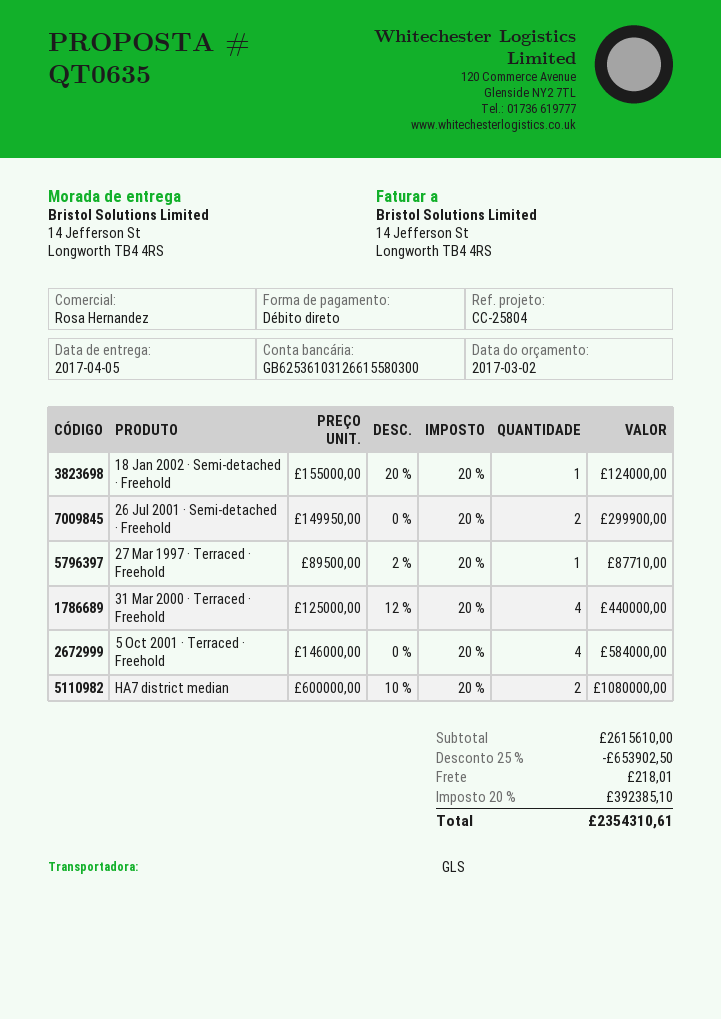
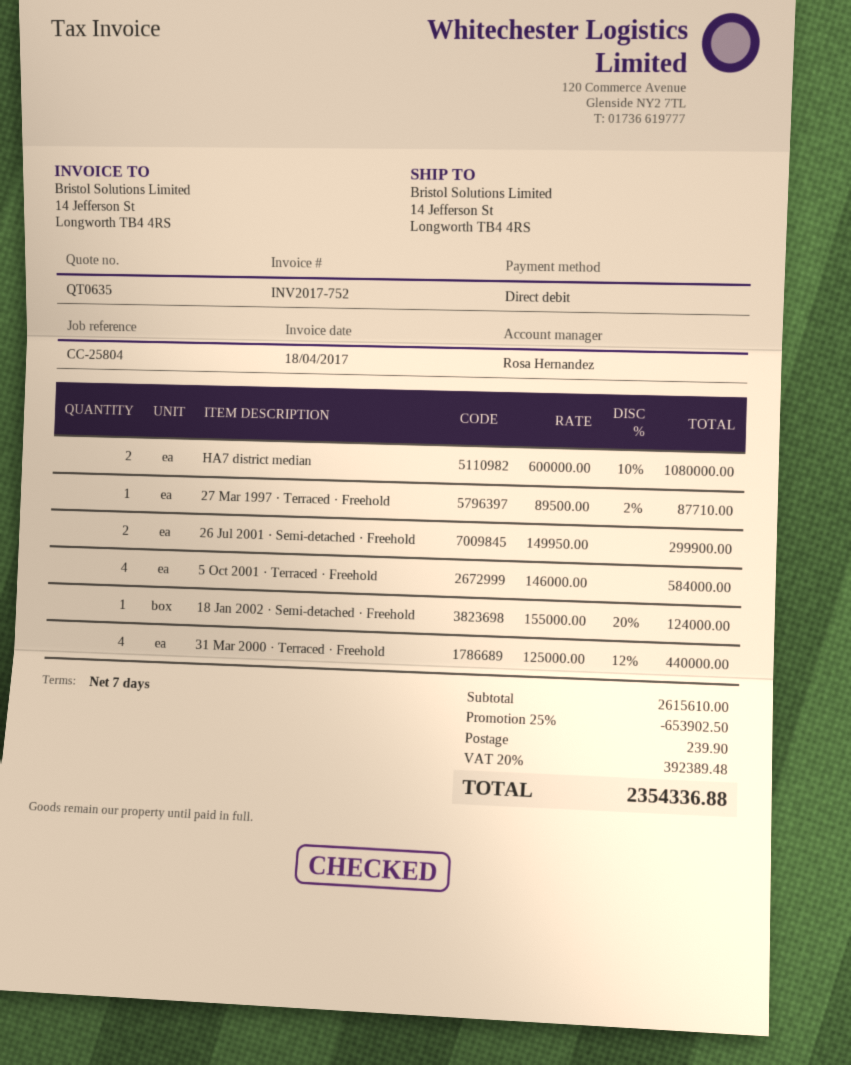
shipping: 218.01 -> 239.90
tax: 20% = 392385.10 -> 20% = 392389.48
total: 2354310.61 -> 2354336.88

